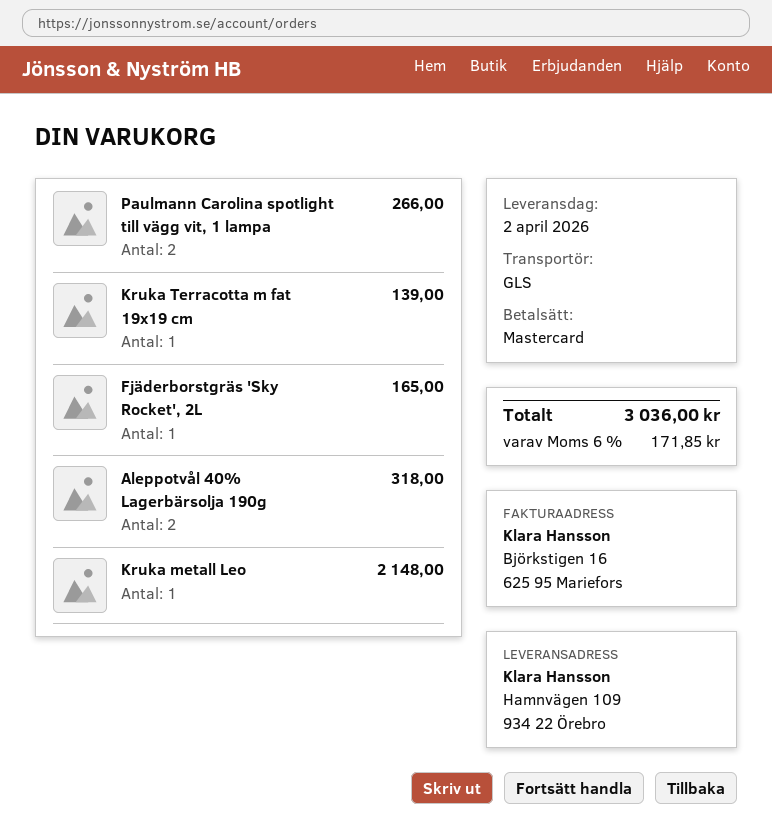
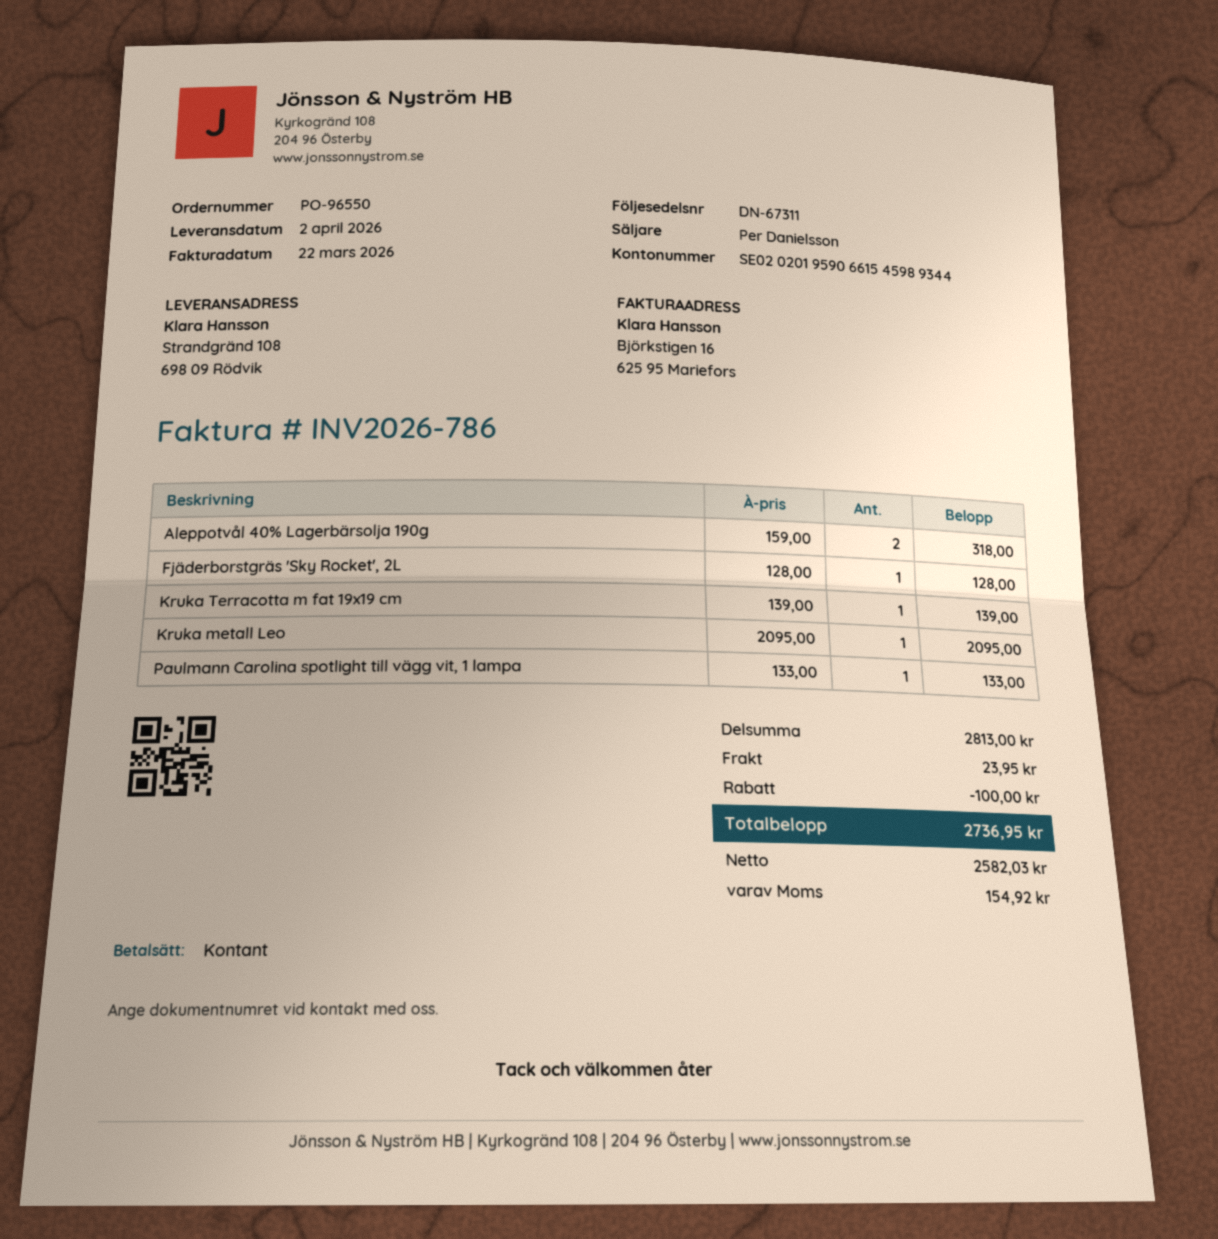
payment method: Mastercard -> cash
ship to: Hamnvägen 109, 934 22 Örebro -> Strandgränd 108, 698 09 Rödvik
Paulmann Carolina spotlight till vägg vit, 1 lampa: 2 for 266.00 -> 1 for 133.00
Fjäderborstgräs 'Sky Rocket', 2L: 1 for 165.00 -> 1 for 128.00
Kruka metall Leo: 1 for 2148.00 -> 1 for 2095.00
discount: none -> 100.00
shipping: none -> 23.95
tax: 171.85 -> 154.92
total: 3036.00 -> 2736.95

